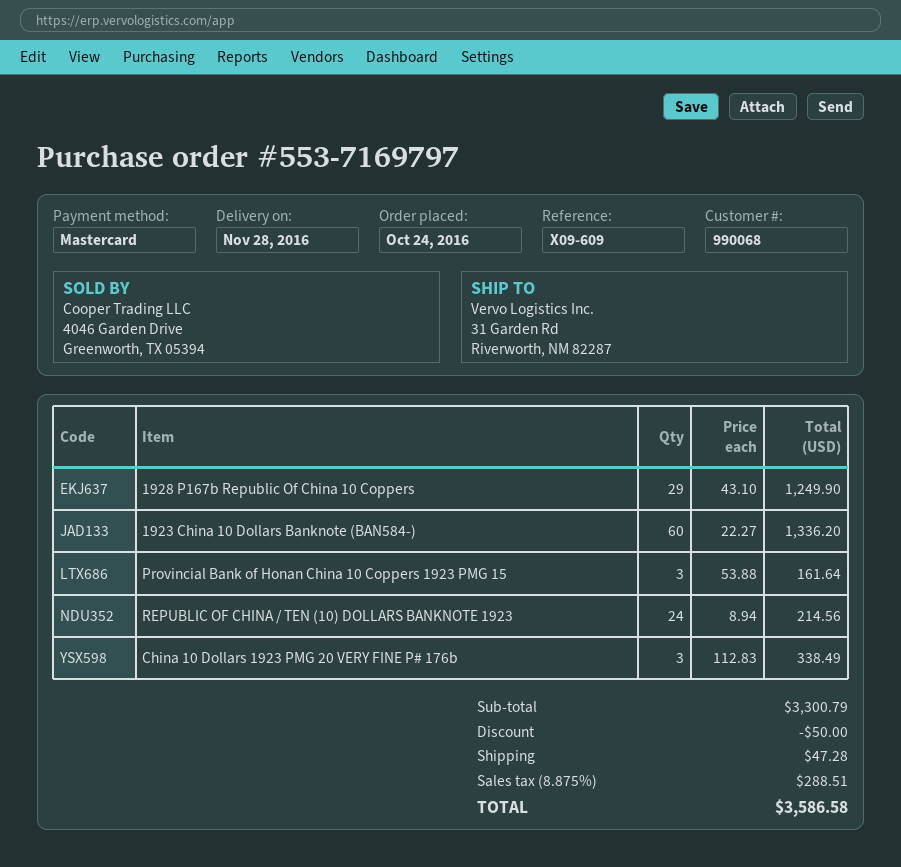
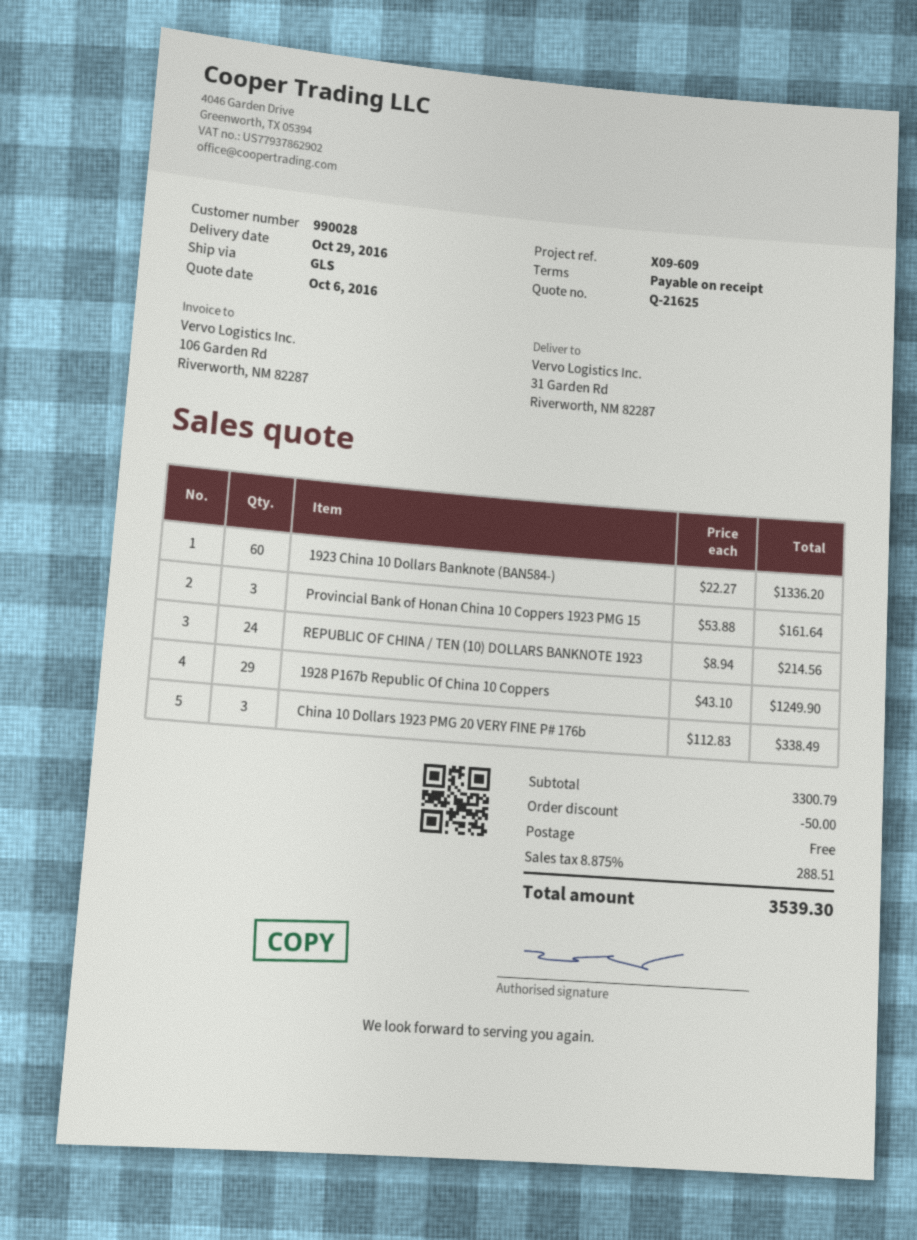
delivery date: 2016-11-28 -> 2016-10-29
customer number: 990068 -> 990028
shipping: 47.28 -> 0.00
total: 3586.58 -> 3539.30

